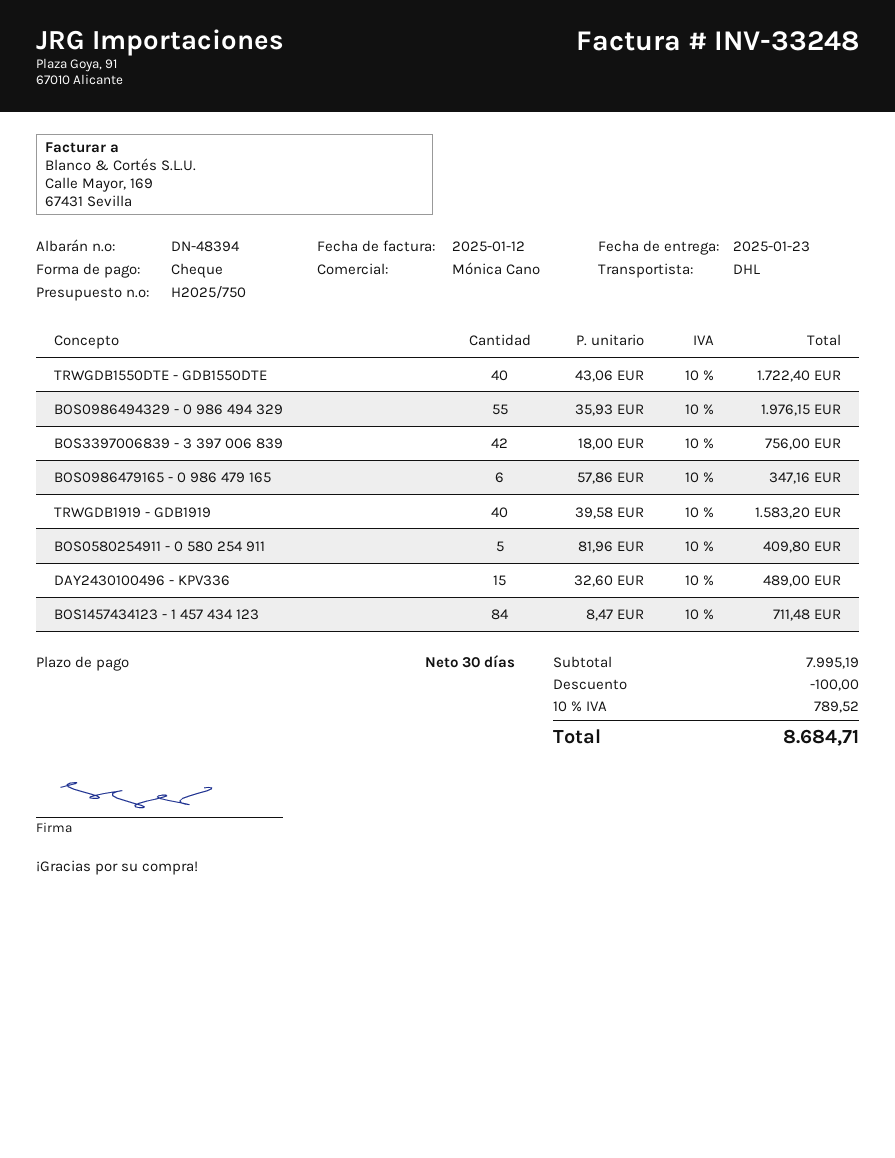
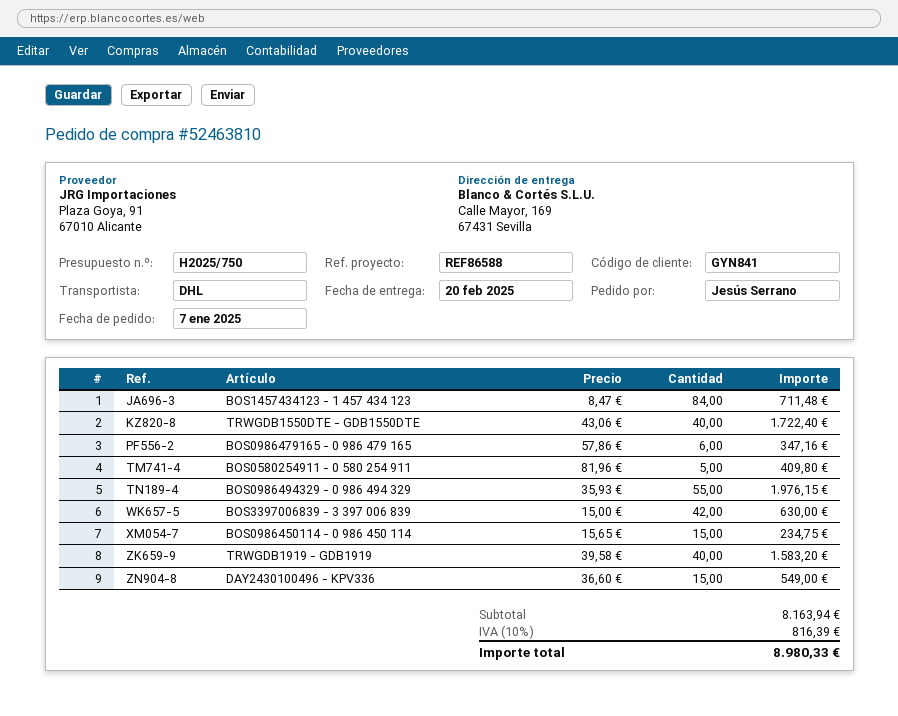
delivery date: 2025-01-23 -> 2025-02-20
BOS3397006839 - 3 397 006 839: 42 x 18.00 = 756.00 -> 42 x 15.00 = 630.00
DAY2430100496 - KPV336: 15 x 32.60 = 489.00 -> 15 x 36.60 = 549.00
BOS0986450114 - 0 986 450 114: none -> 15 x 15.65 = 234.75
subtotal: 7995.19 -> 8163.94
discount: 100.00 -> none
tax: 10% = 789.52 -> 10% = 816.39
total: 8684.71 -> 8980.33

